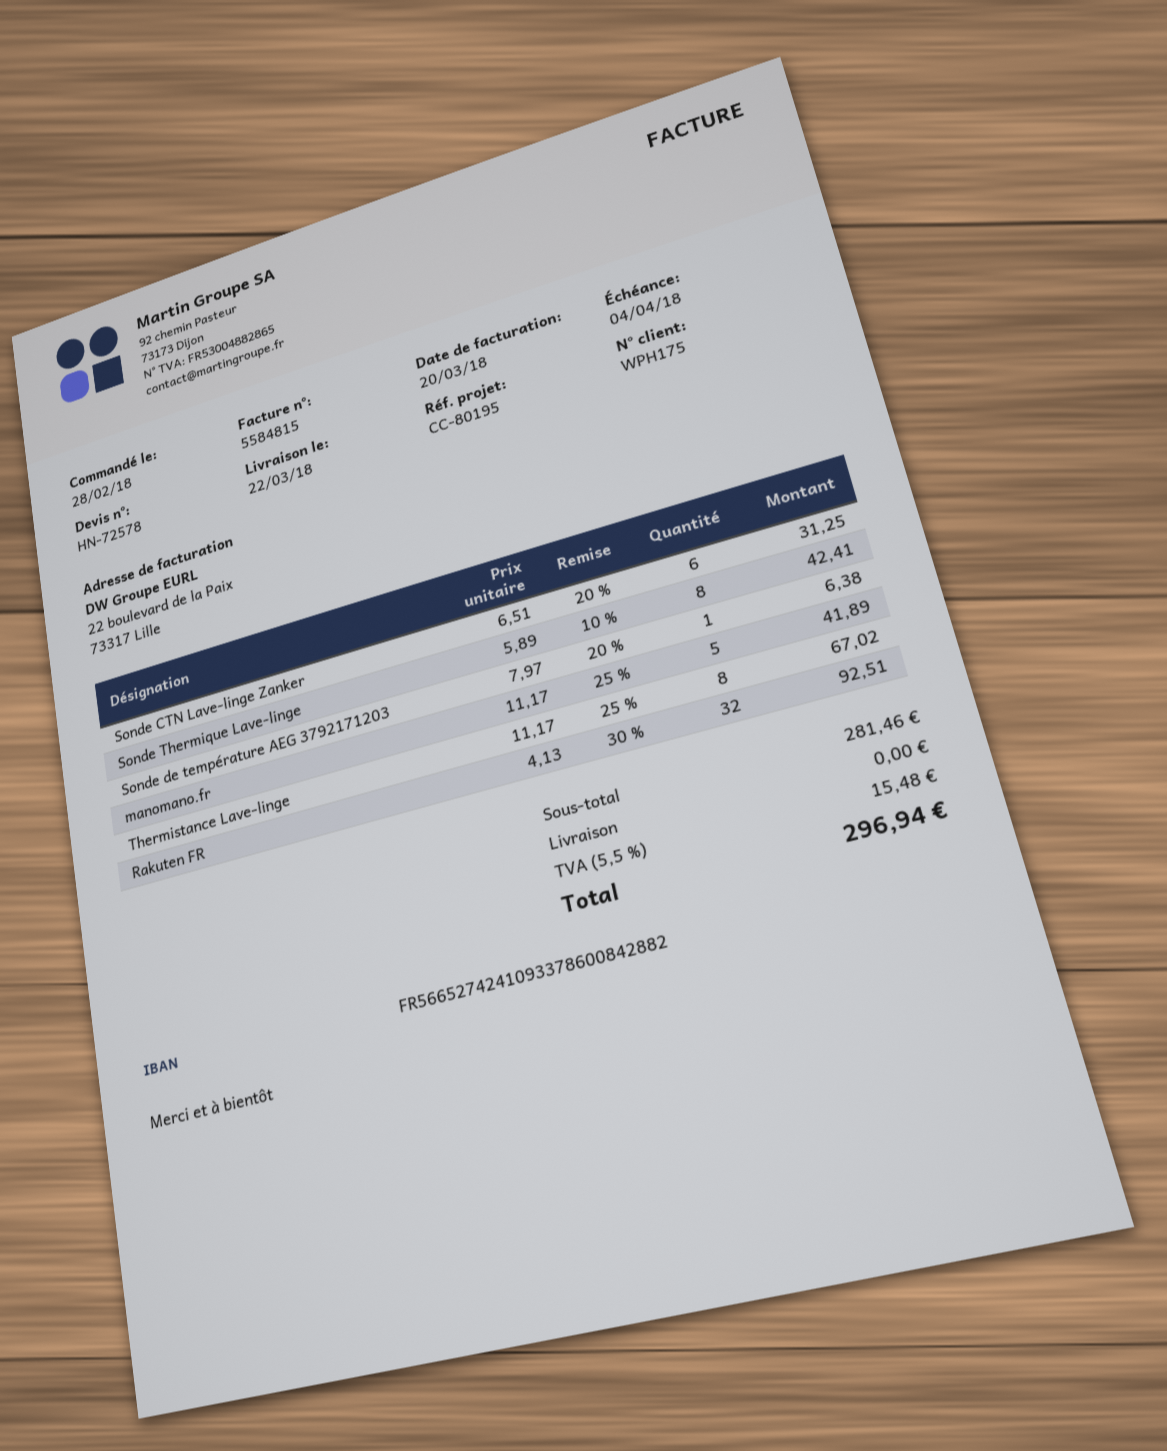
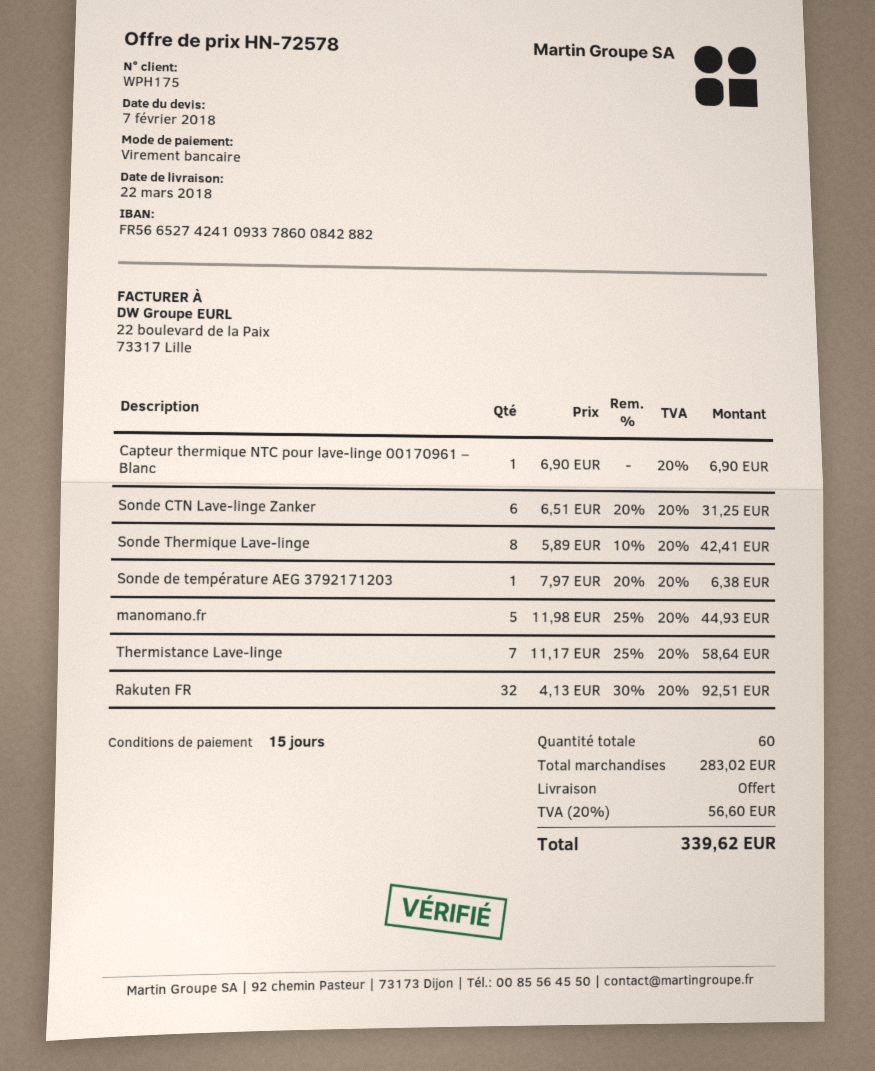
manomano.fr: 5 x 11.17 - 25% = 41.89 -> 5 x 11.98 - 25% = 44.93
Thermistance Lave-linge: 8 x 11.17 - 25% = 67.02 -> 7 x 11.17 - 25% = 58.64
Capteur thermique NTC pour lave-linge 00170961 – Blanc: none -> 1 x 6.90 = 6.90
subtotal: 281.46 -> 283.02
tax: 5.5% = 15.48 -> 20% = 56.60
total: 296.94 -> 339.62

